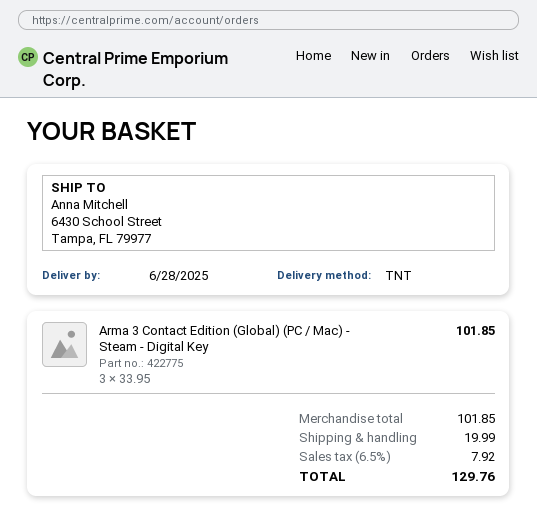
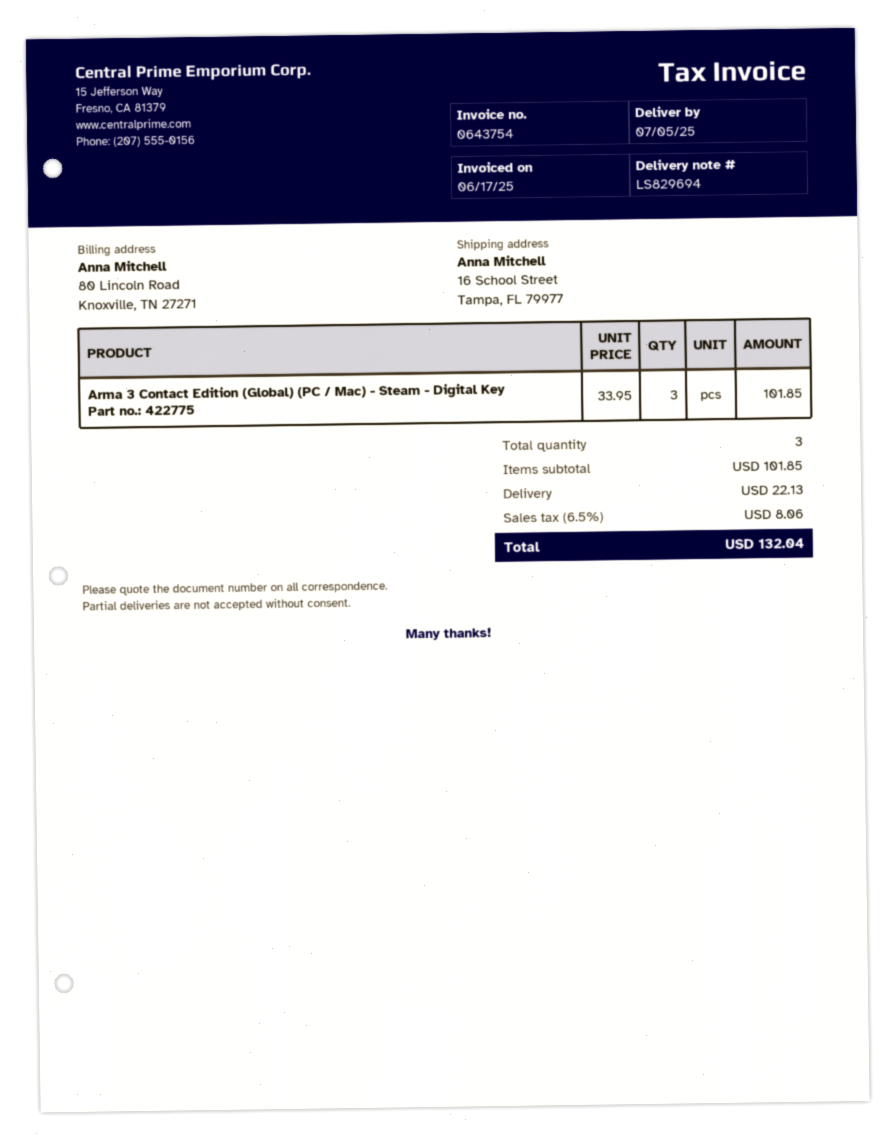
delivery date: 2025-06-28 -> 2025-07-05
ship to: 6430 School Street, Tampa, FL 79977 -> 16 School Street, Tampa, FL 79977
shipping: 19.99 -> 22.13
tax: 6.5% = 7.92 -> 6.5% = 8.06
total: 129.76 -> 132.04

